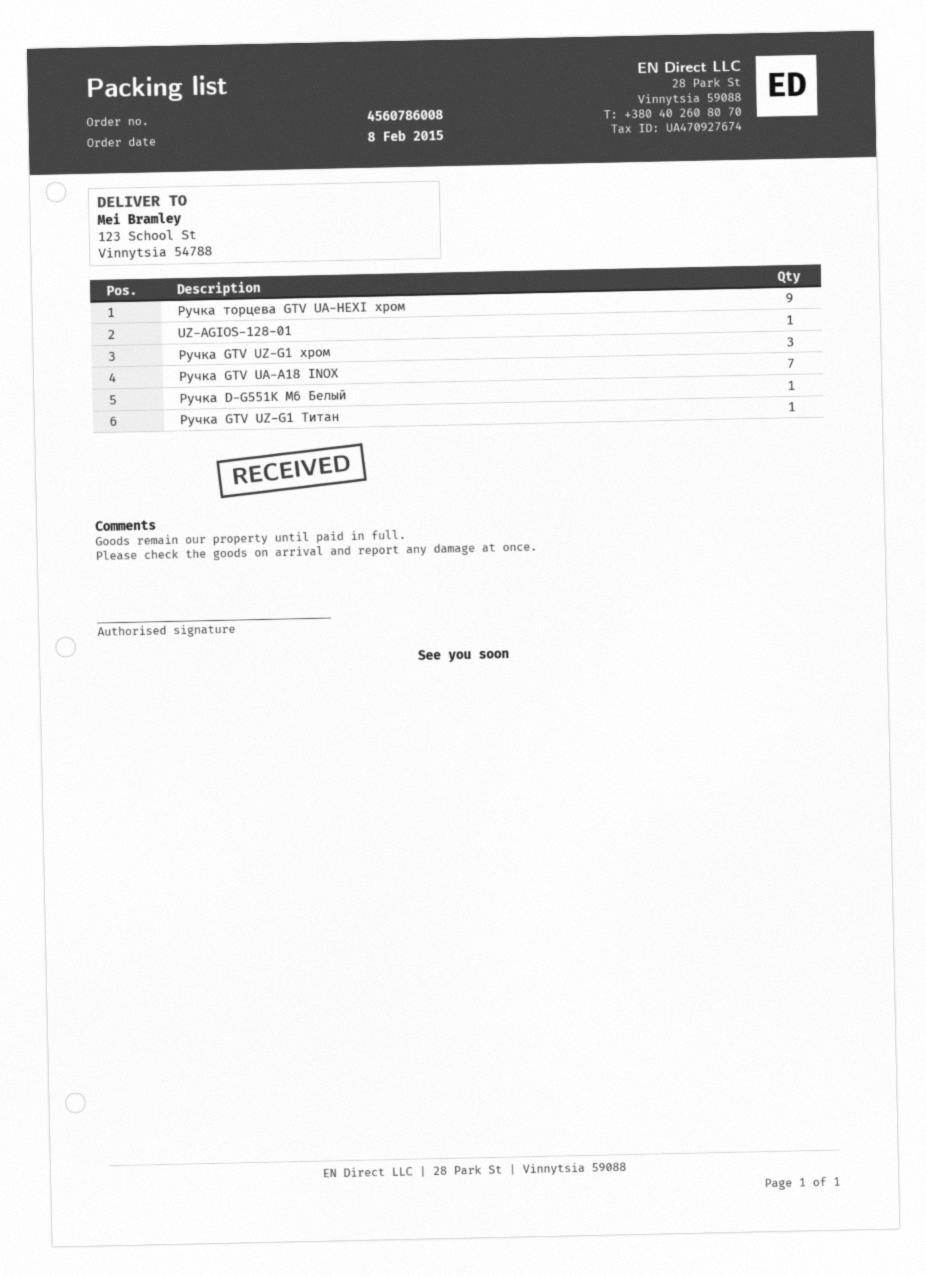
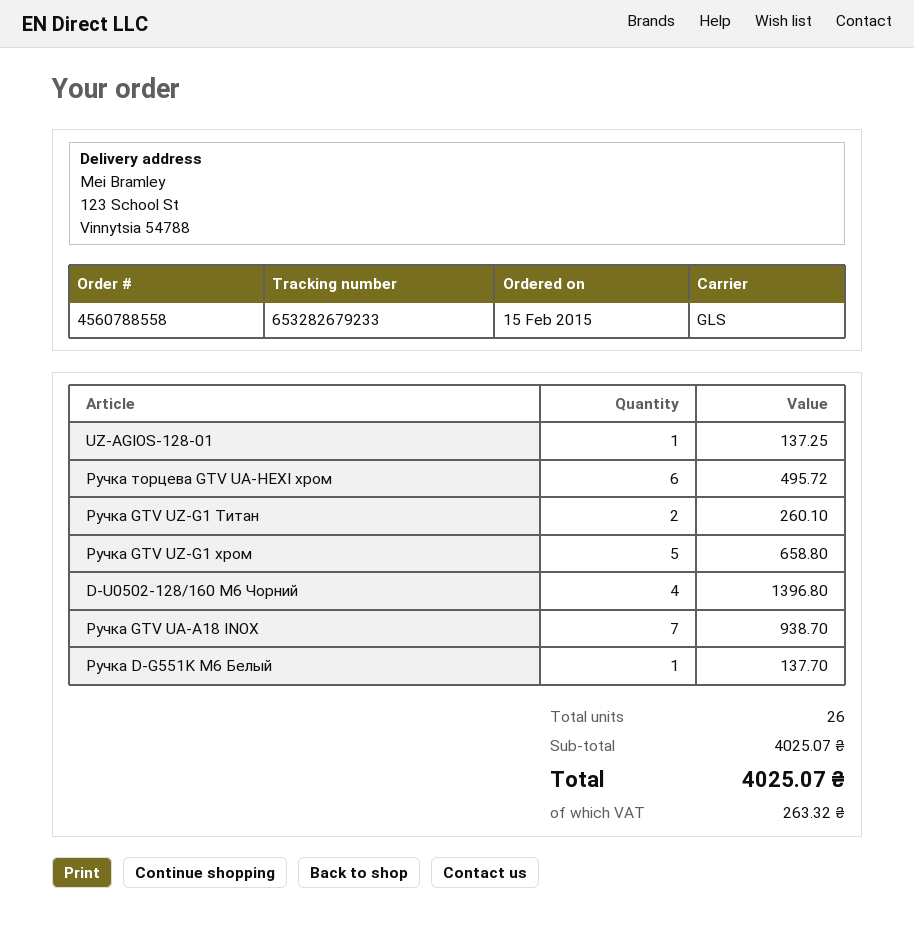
order number: 4560786008 -> 4560788558
order date: 2015-02-08 -> 2015-02-15
Ручка торцева GTV UA-HEXI хром: 9 -> 6
Ручка GTV UZ-G1 хром: 3 -> 5
Ручка GTV UZ-G1 Титан: 1 -> 2
D-U0502-128/160 M6 Чорний: none -> 4

